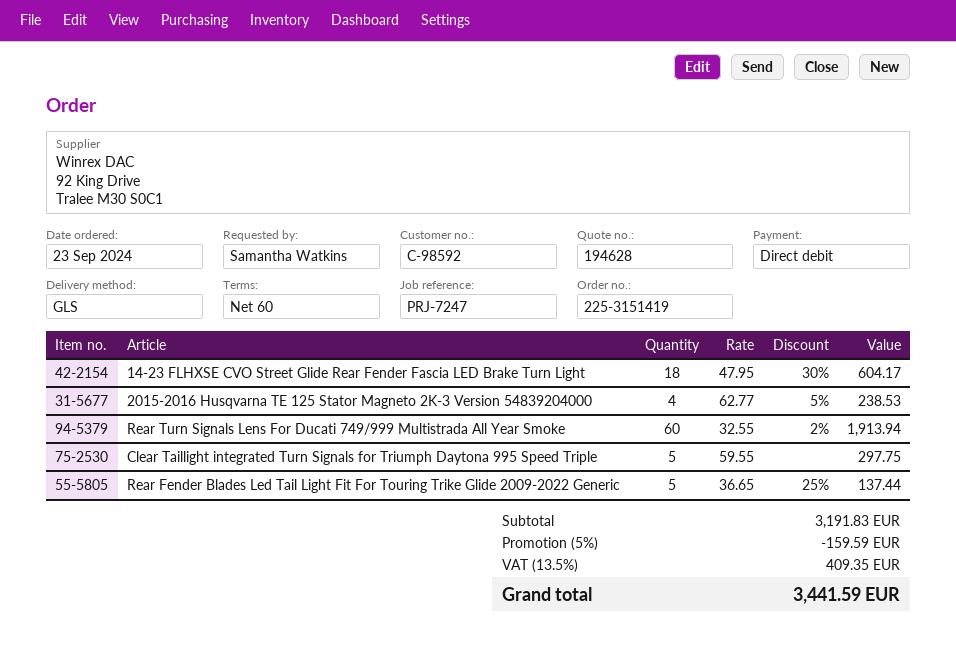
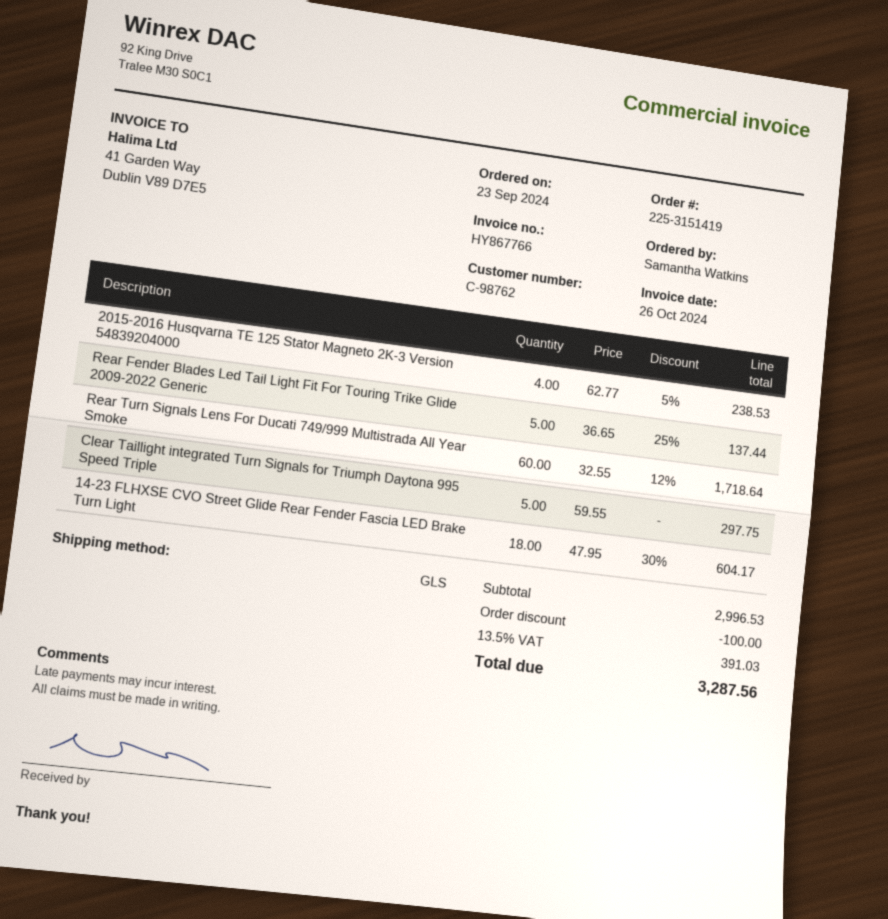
customer number: C-98592 -> C-98762
Rear Turn Signals Lens For Ducati 749/999 Multistrada All Year Smoke: 60 x 32.55 - 2% = 1913.94 -> 60 x 32.55 - 12% = 1718.64
subtotal: 3191.83 -> 2996.53
discount: 159.59 -> 100.00
tax: 13.5% = 409.35 -> 13.5% = 391.03
total: 3441.59 -> 3287.56

